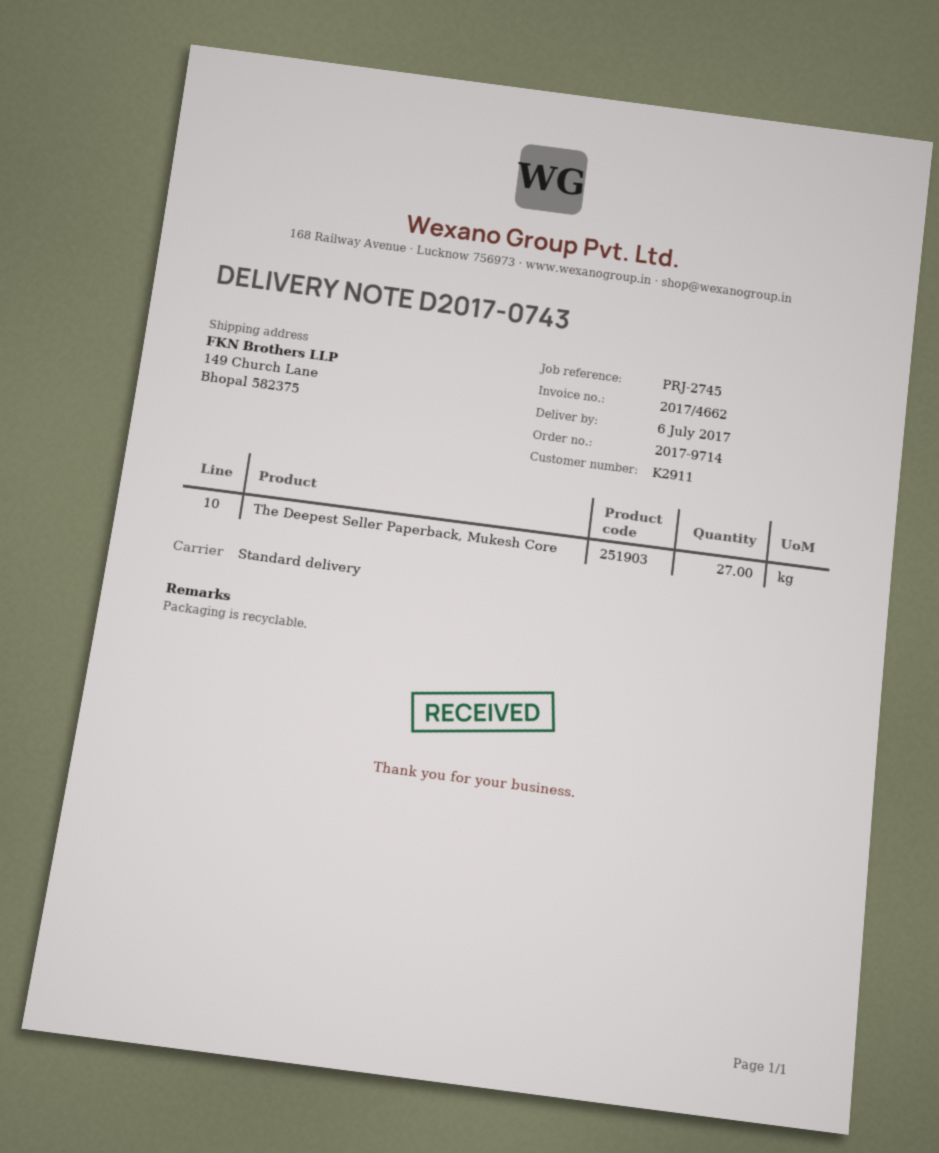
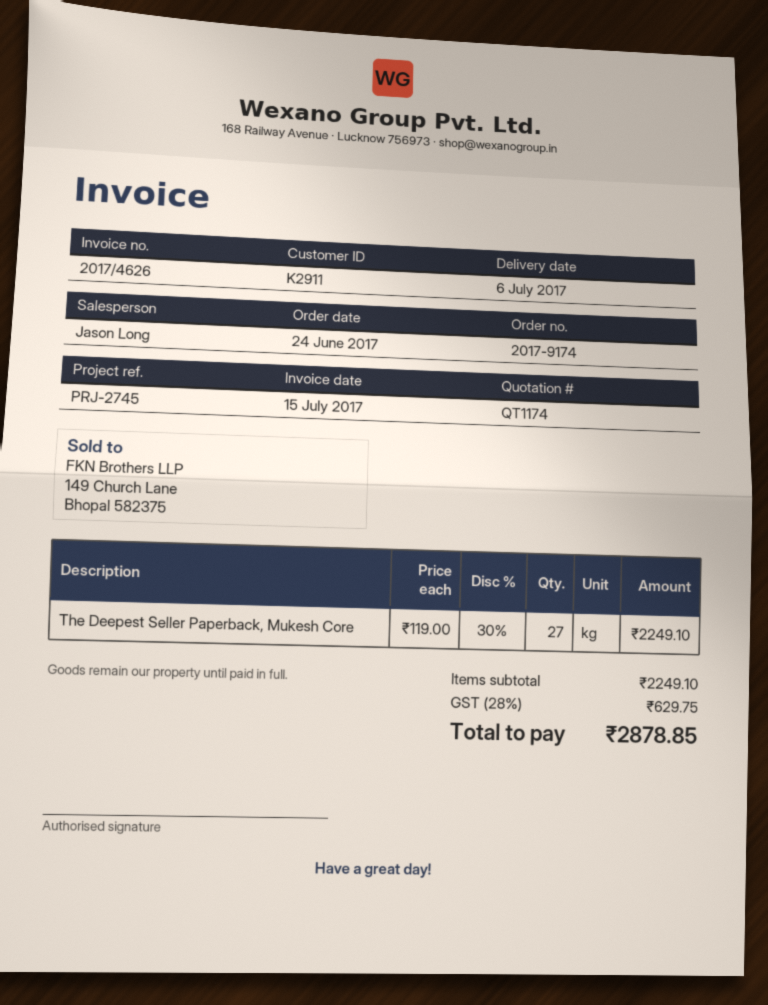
order number: 2017-9714 -> 2017-9174
invoice number: 2017/4662 -> 2017/4626

